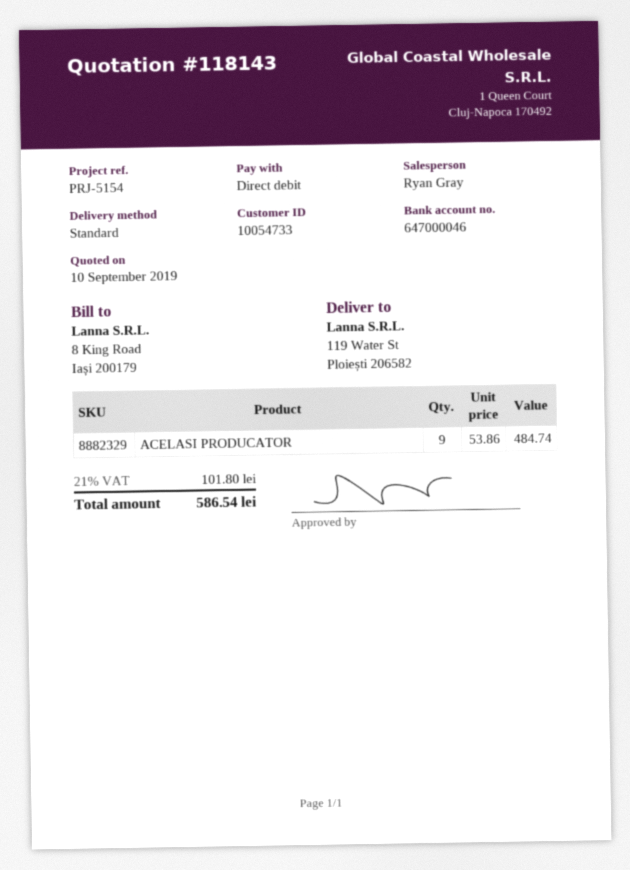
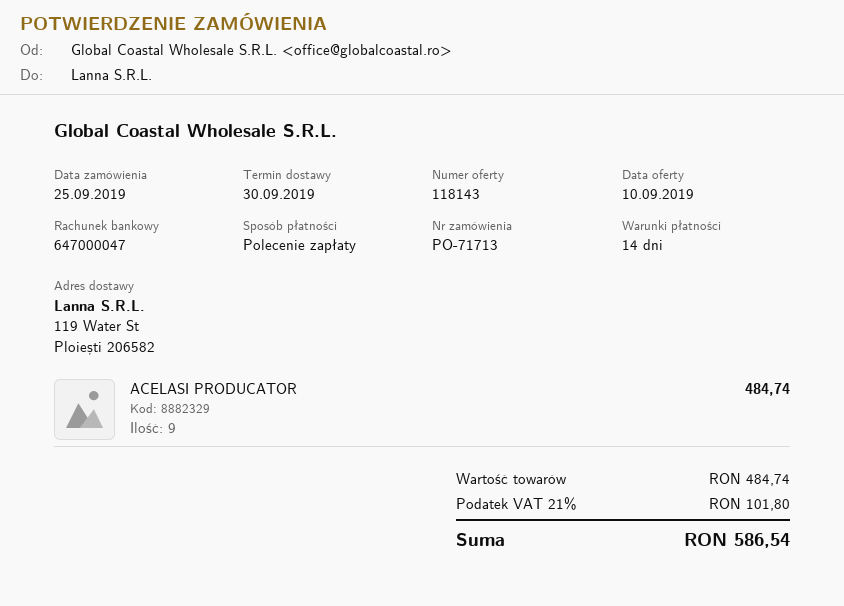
bank account: 647000046 -> 647000047

